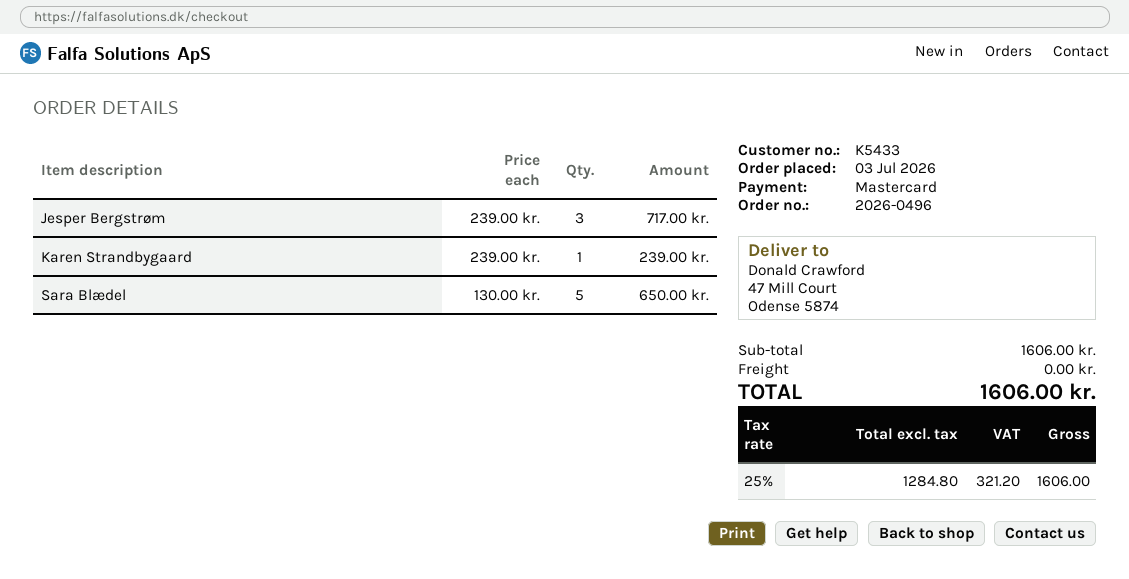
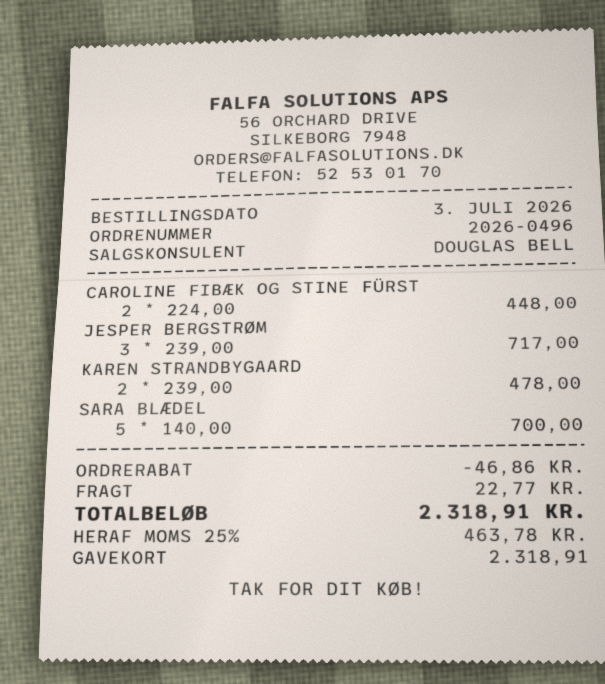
payment method: Mastercard -> gift card
Karen Strandbygaard: 1 x 239.00 = 239.00 -> 2 x 239.00 = 478.00
Sara Blædel: 5 x 130.00 = 650.00 -> 5 x 140.00 = 700.00
CAROLINE FIBÆK OG STINE FÜRST: none -> 2 x 224.00 = 448.00
discount: none -> 46.86
shipping: 0.00 -> 22.77
tax: 25% = 321.20 -> 25% = 463.78
total: 1606.00 -> 2318.91

